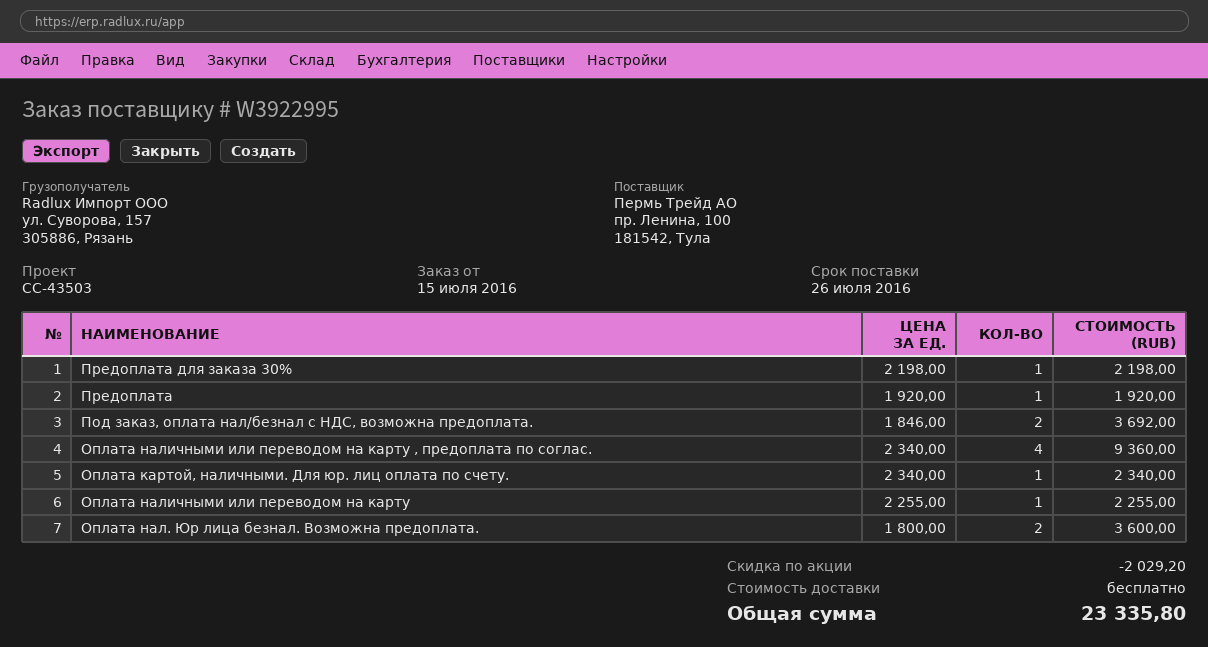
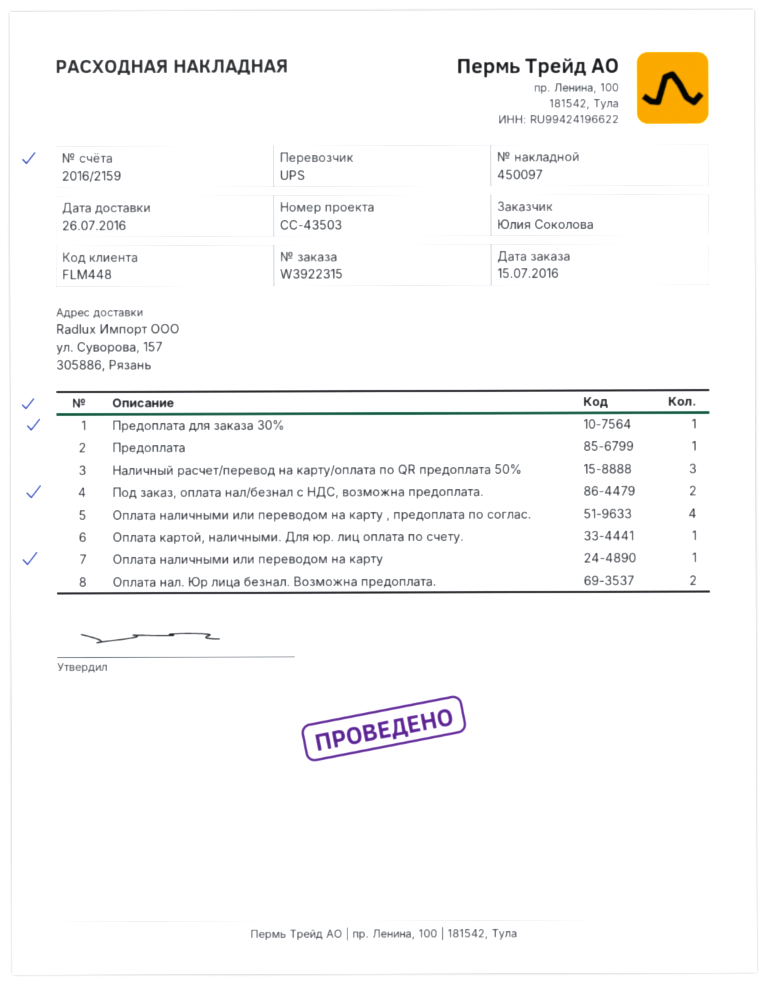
order number: W3922995 -> W3922315
Наличный расчет/перевод на карту/оплата по QR предоплата 50%: none -> 3

